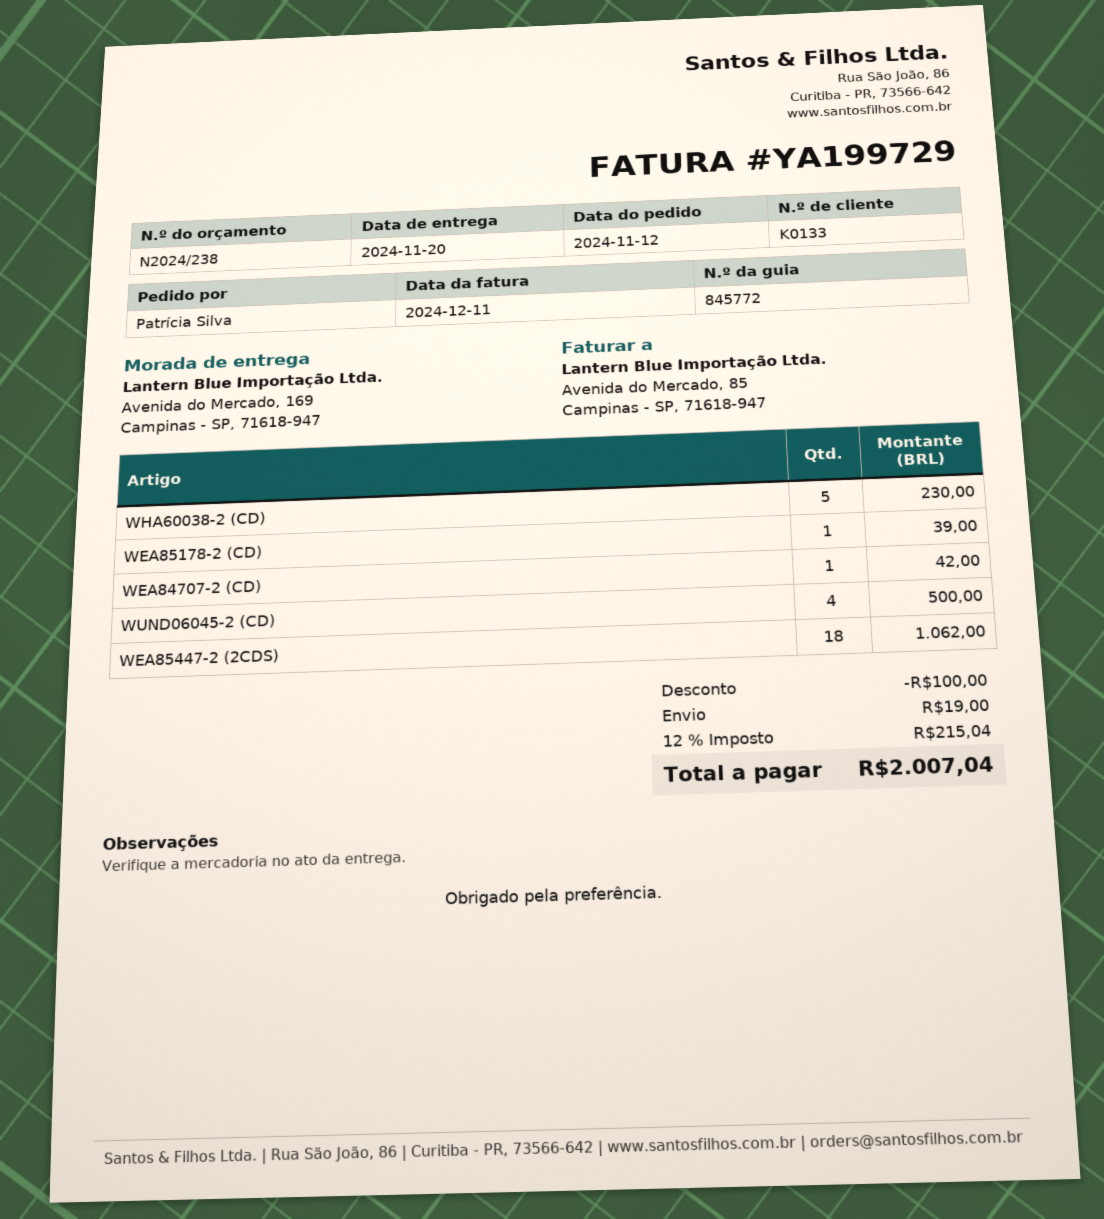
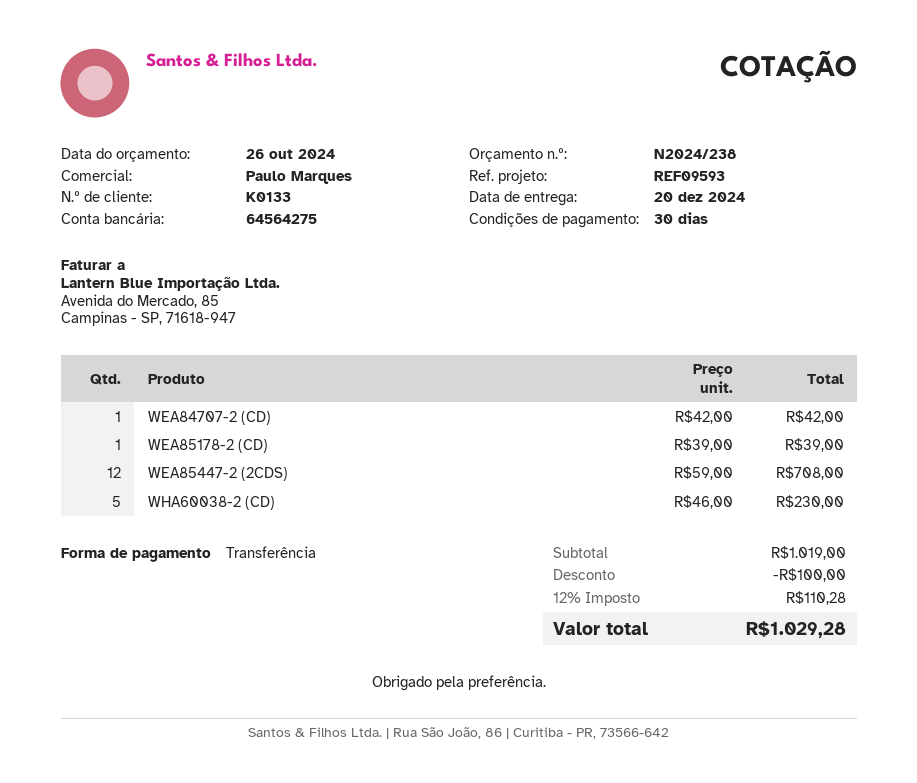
delivery date: 2024-11-20 -> 2024-12-20
WUND06045-2 (CD): 4 for 500.00 -> none
WEA85447-2 (2CDS): 18 for 1062.00 -> 12 for 708.00
shipping: 19.00 -> none
tax: 12% = 215.04 -> 12% = 110.28
total: 2007.04 -> 1029.28

